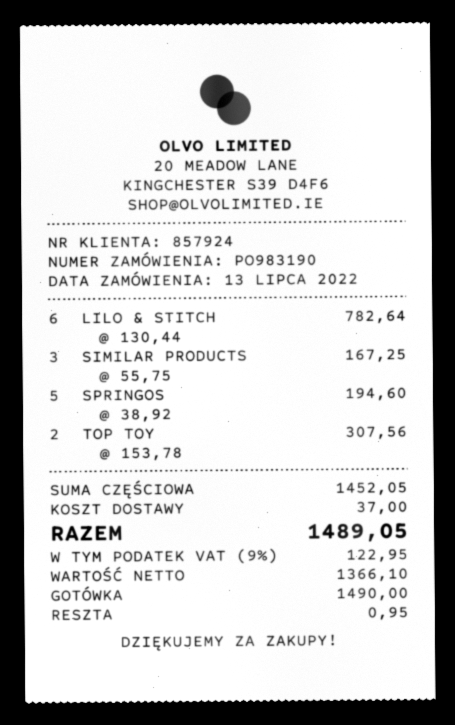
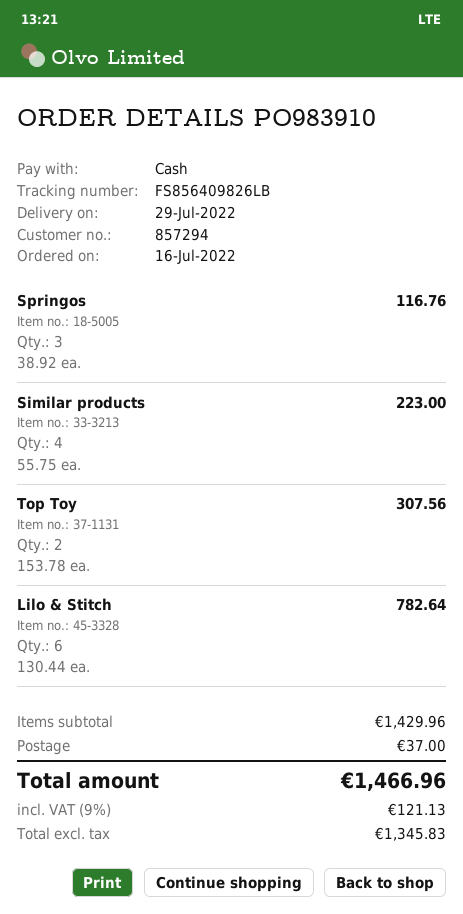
order number: PO983190 -> PO983910
order date: 2022-07-13 -> 2022-07-16
customer number: 857924 -> 857294
SIMILAR PRODUCTS: 3 x 55.75 = 167.25 -> 4 x 55.75 = 223.00
SPRINGOS: 5 x 38.92 = 194.60 -> 3 x 38.92 = 116.76
subtotal: 1452.05 -> 1429.96
net: 1366.10 -> 1345.83
tax: 9% = 122.95 -> 9% = 121.13
total: 1489.05 -> 1466.96

